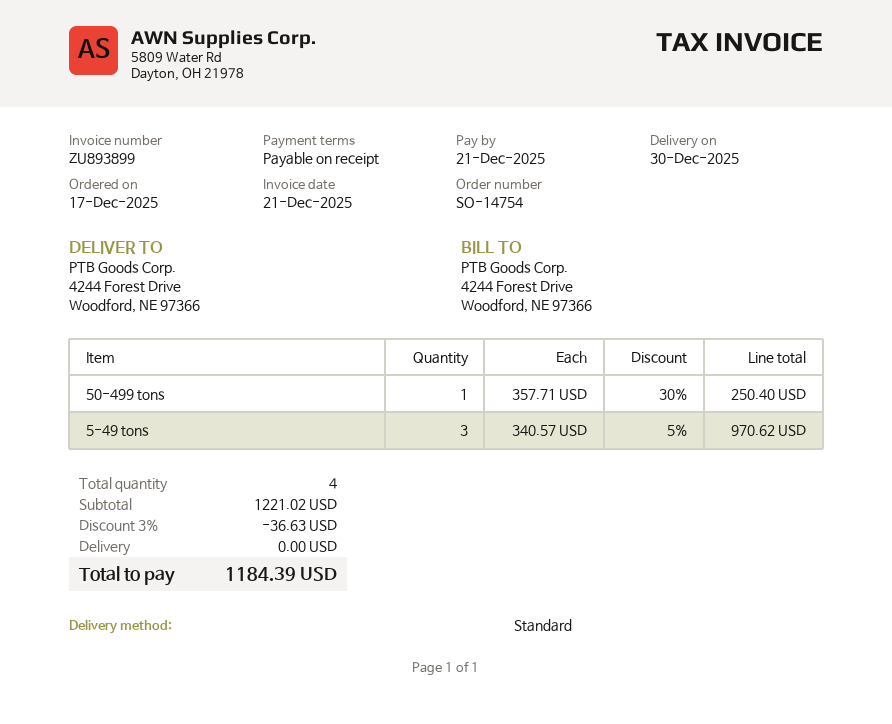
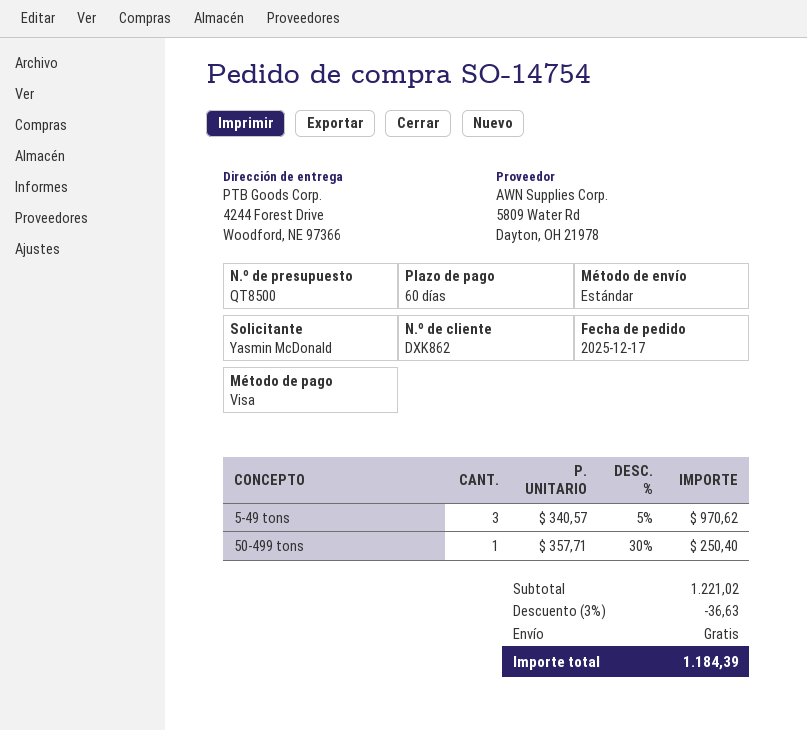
payment terms: on receipt -> 60 days

